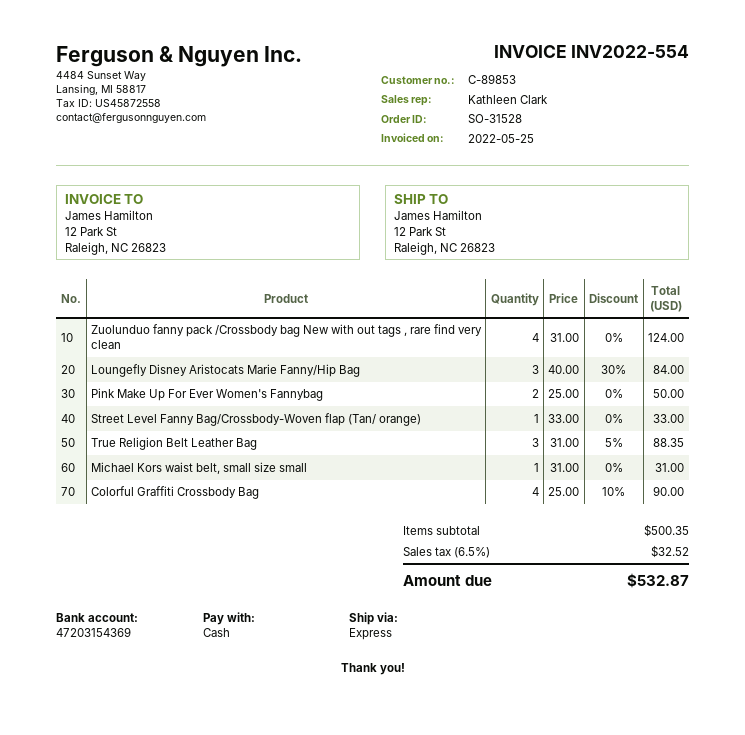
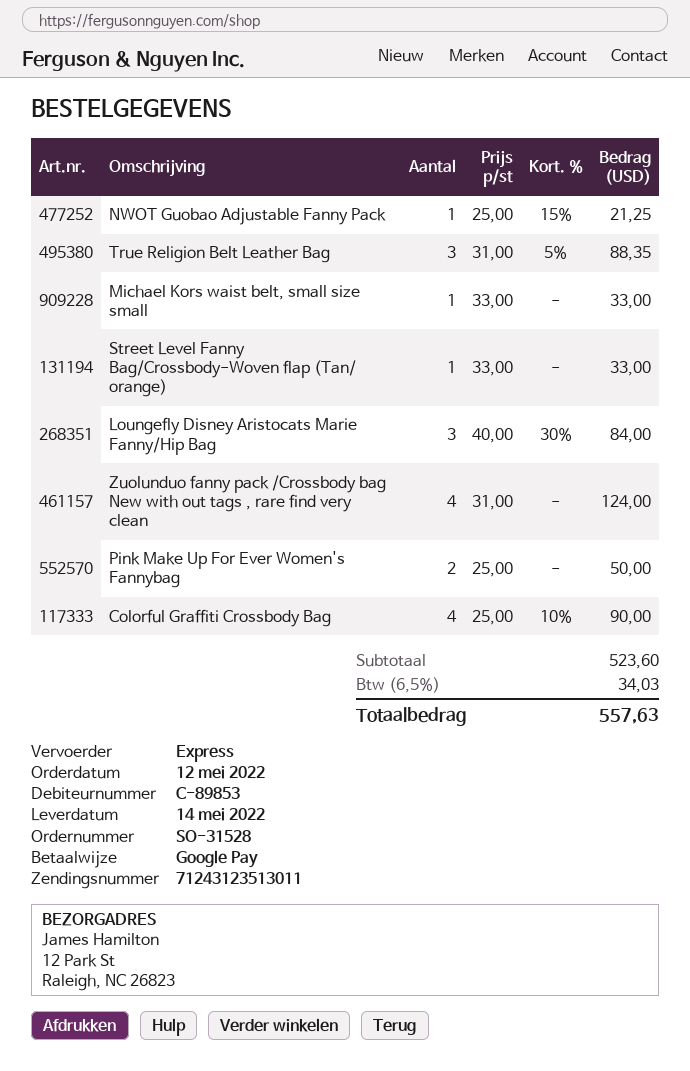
payment method: cash -> Google Pay
Michael Kors waist belt, small size small: 1 x 31.00 = 31.00 -> 1 x 33.00 = 33.00
NWOT Guobao Adjustable Fanny Pack: none -> 1 x 25.00 - 15% = 21.25
subtotal: 500.35 -> 523.60
tax: 6.5% = 32.52 -> 6.5% = 34.03
total: 532.87 -> 557.63

